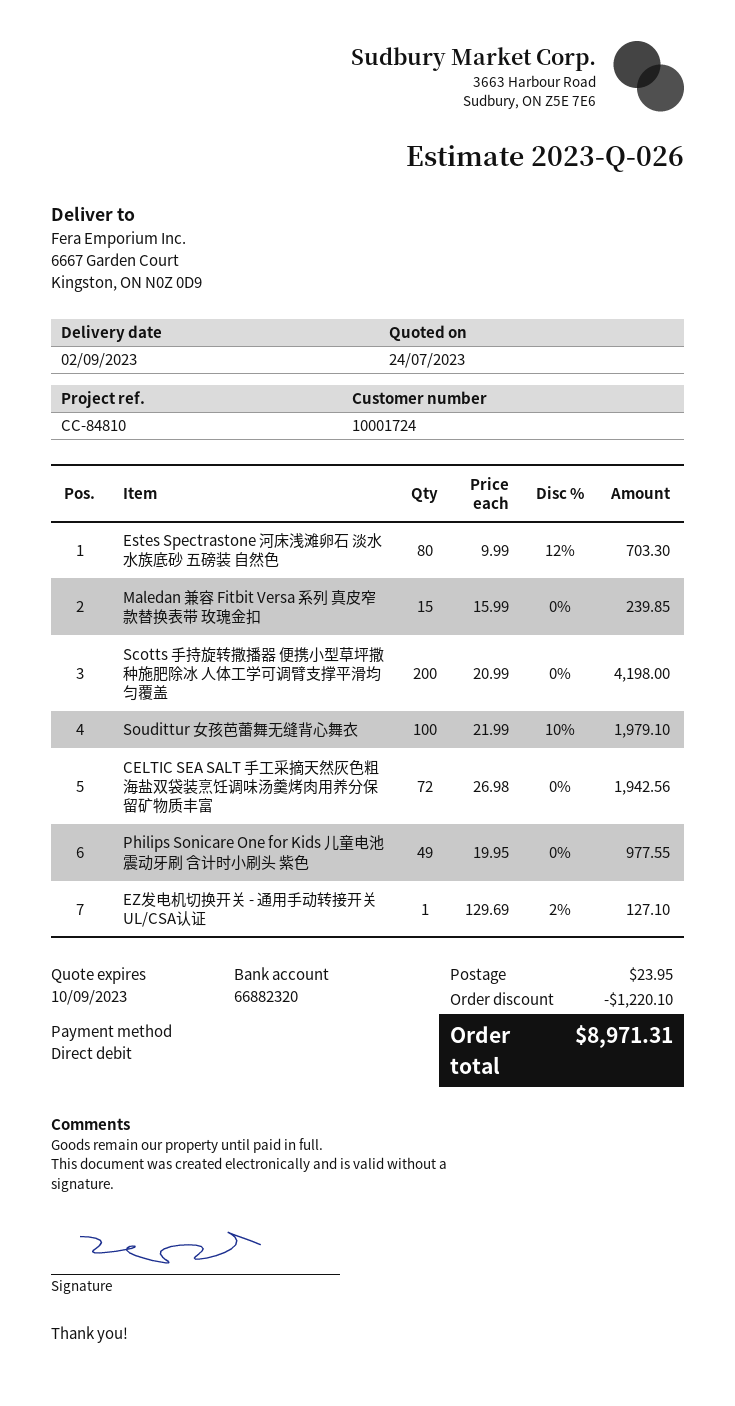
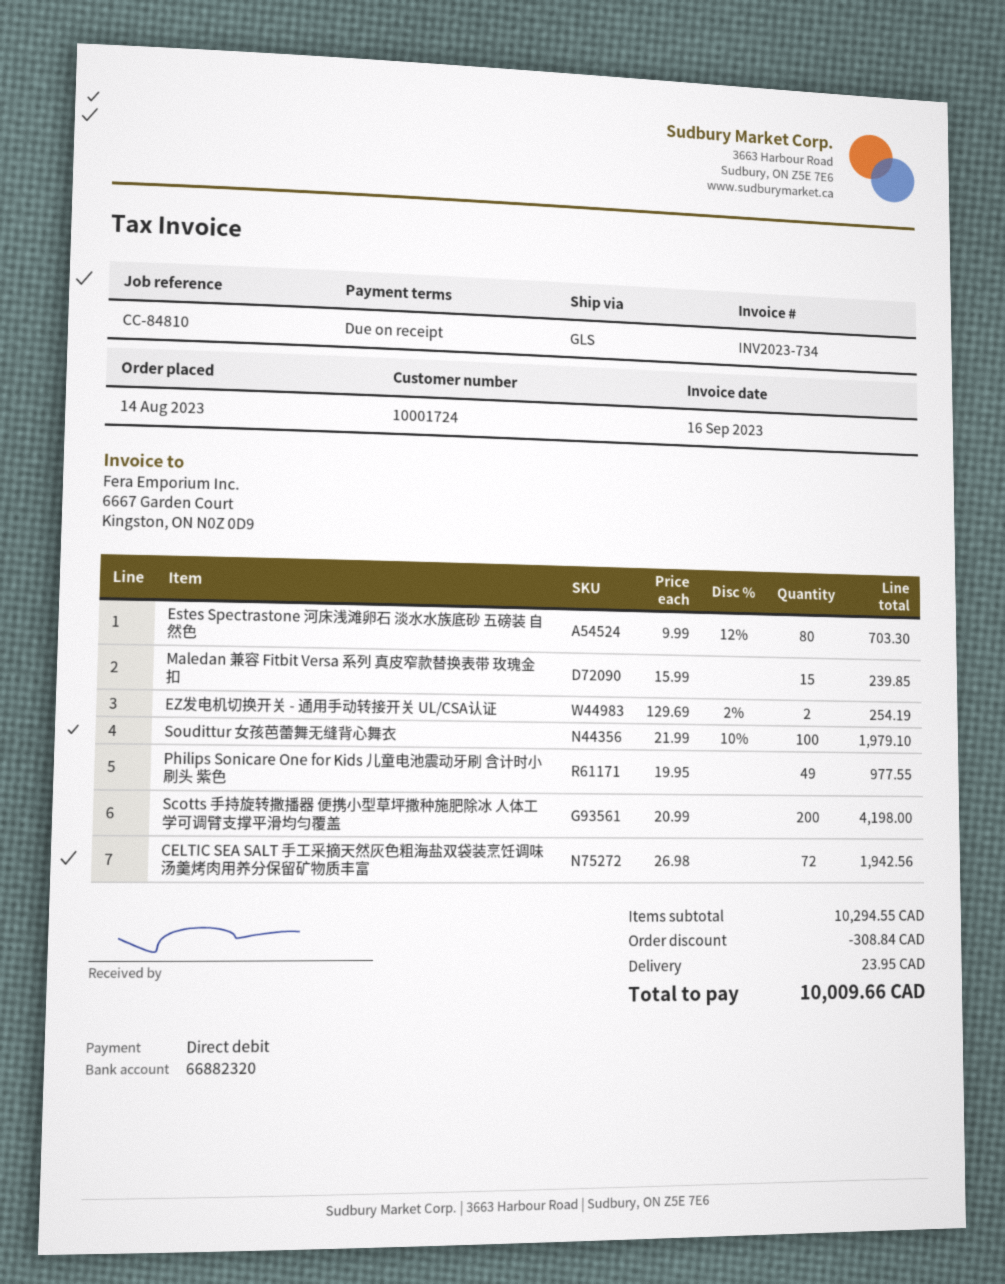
EZ发电机切换开关 - 通用手动转接开关 UL/CSA认证: 1 x 129.69 - 2% = 127.10 -> 2 x 129.69 - 2% = 254.19
discount: 1220.10 -> 308.84
total: 8971.31 -> 10009.66

